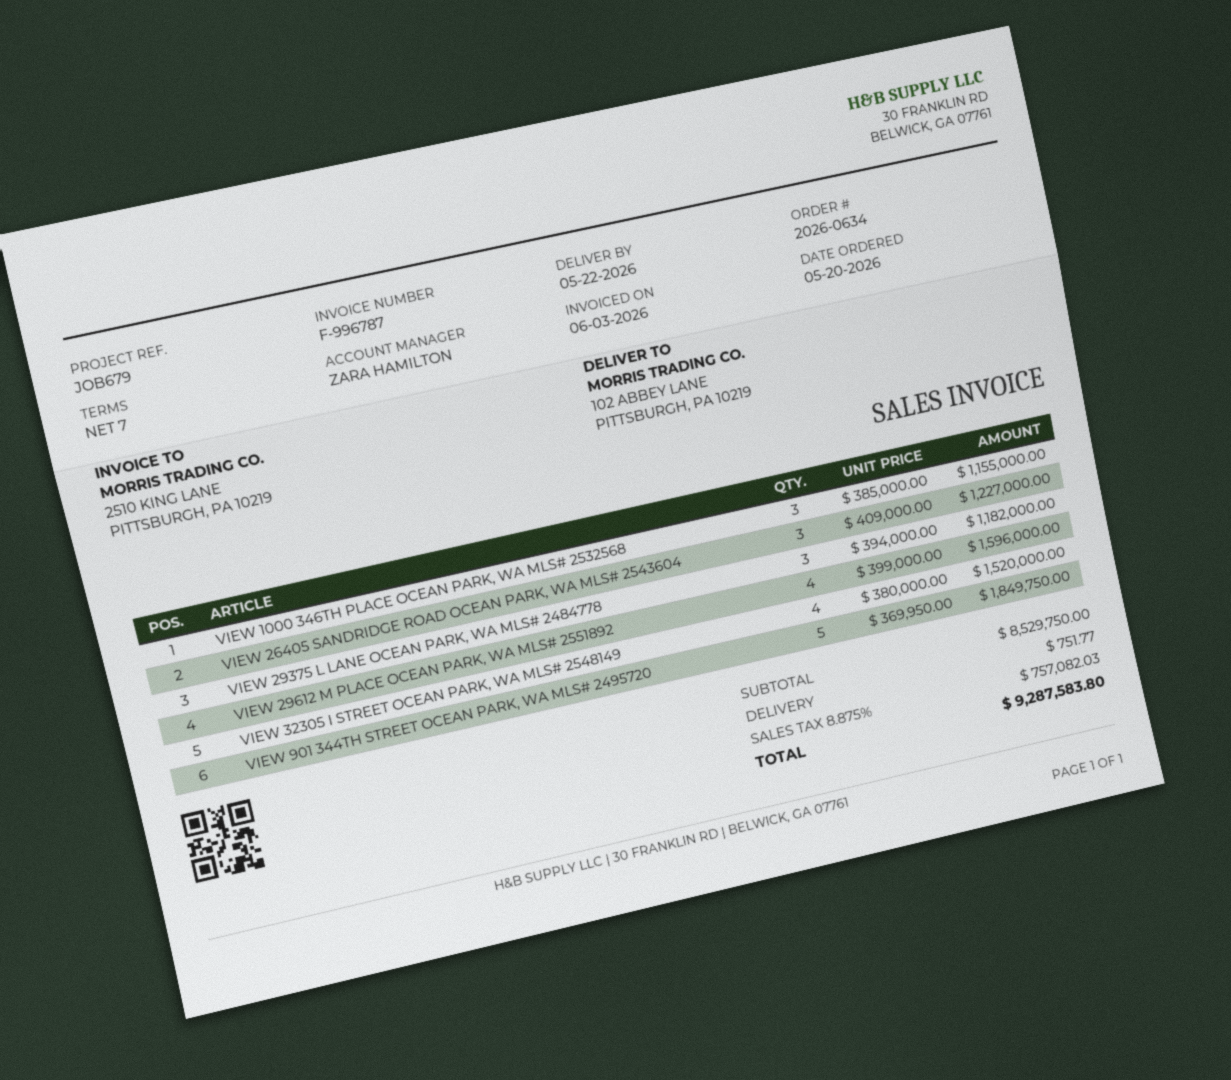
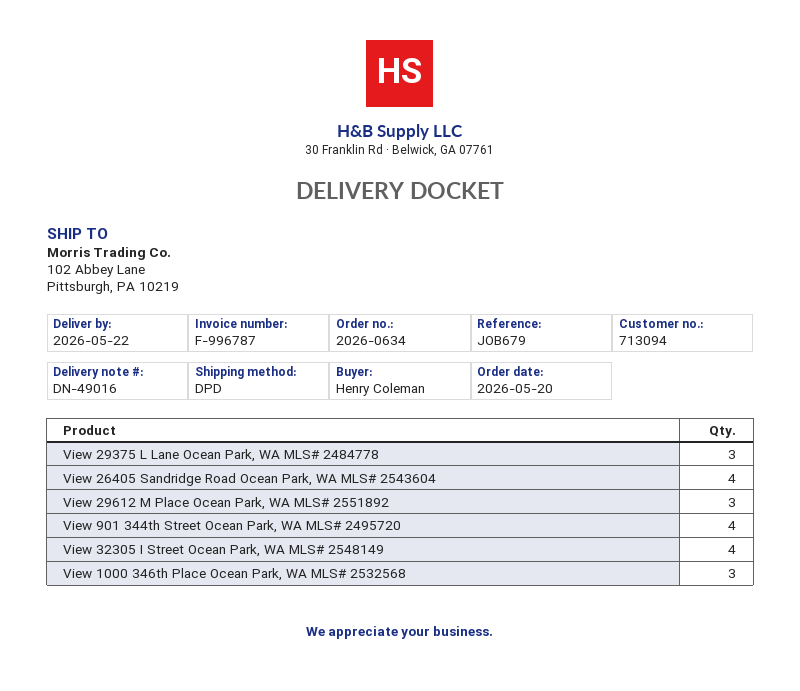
VIEW 26405 SANDRIDGE ROAD OCEAN PARK, WA MLS# 2543604: 3 -> 4
VIEW 29612 M PLACE OCEAN PARK, WA MLS# 2551892: 4 -> 3
VIEW 901 344TH STREET OCEAN PARK, WA MLS# 2495720: 5 -> 4

